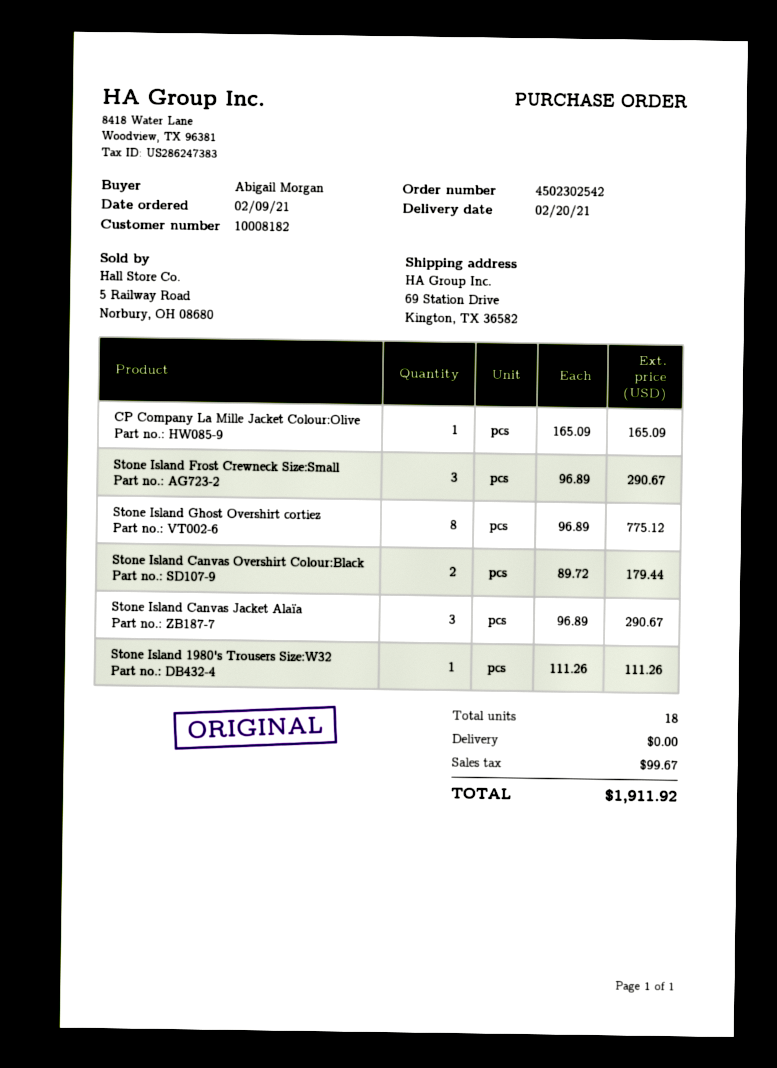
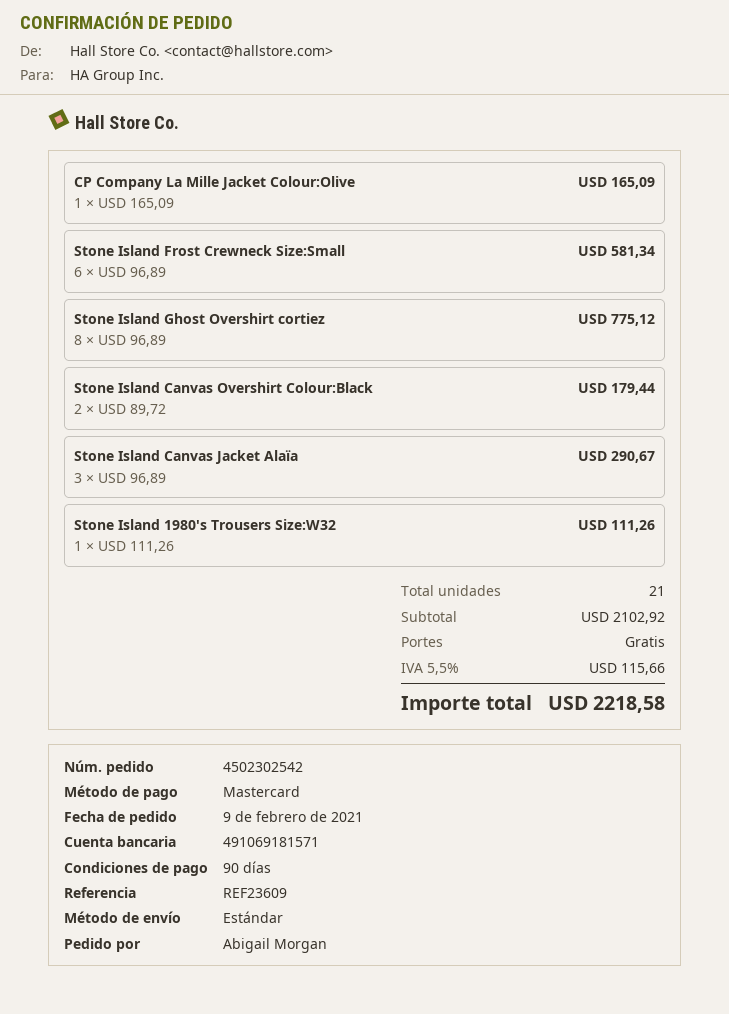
Stone Island Frost Crewneck Size:Small: 3 x 96.89 = 290.67 -> 6 x 96.89 = 581.34
total quantity: 18 -> 21
tax: 99.67 -> 115.66
total: 1911.92 -> 2218.58

